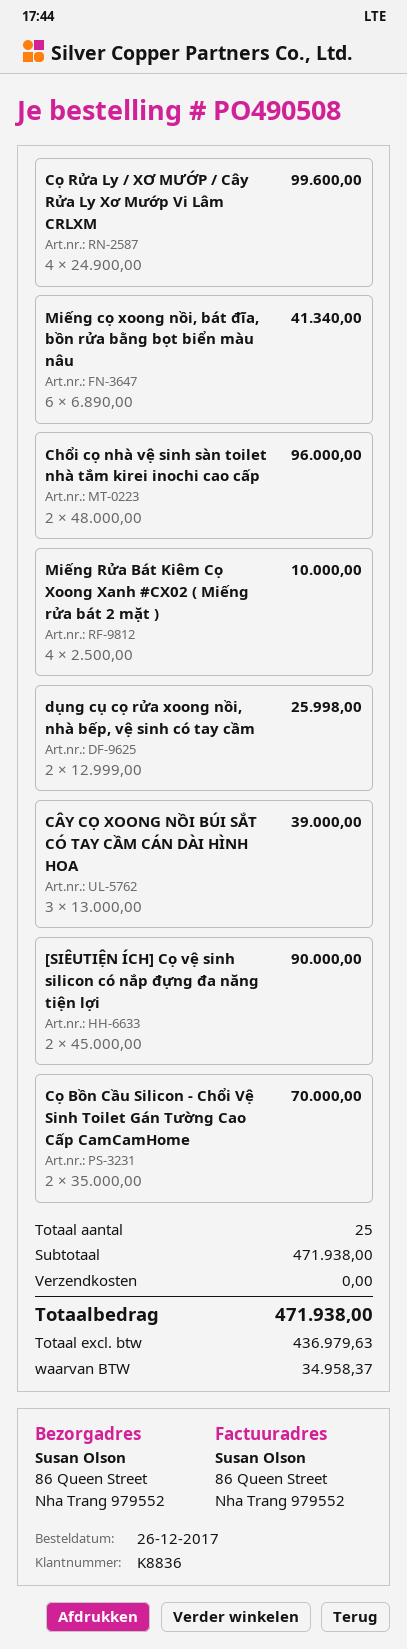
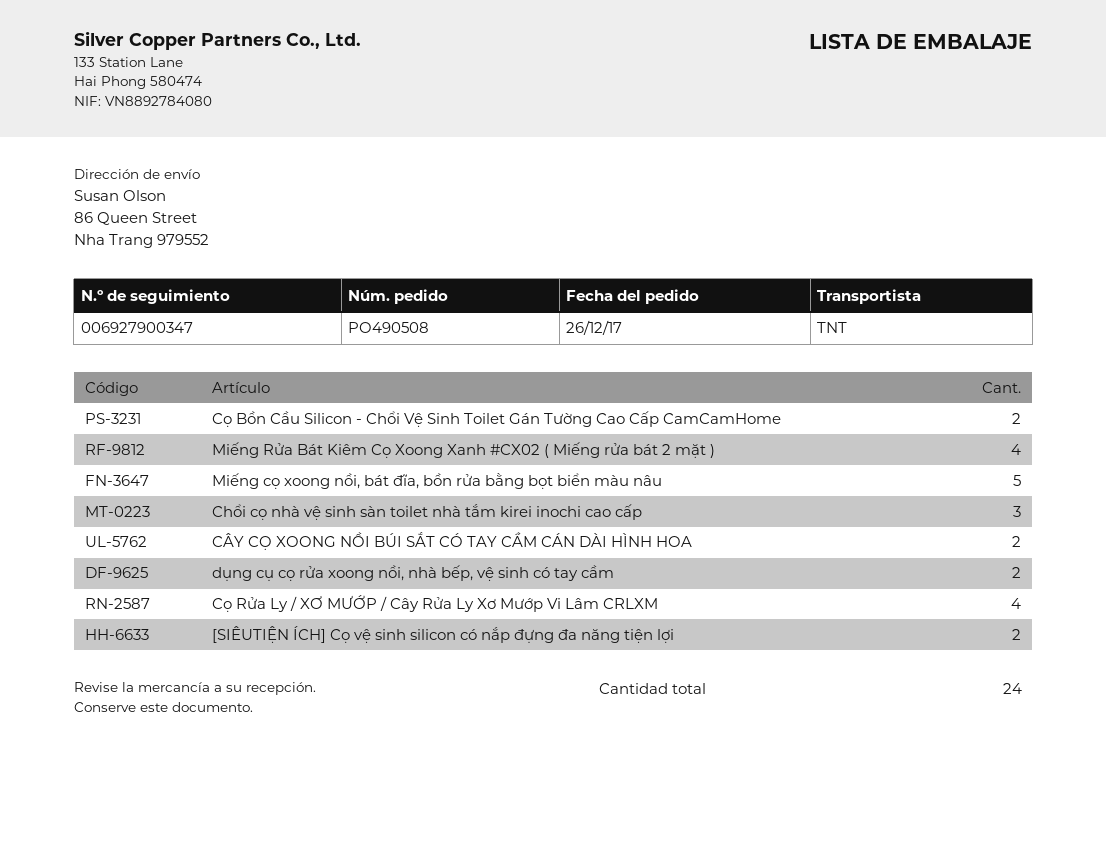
Miếng cọ xoong nồi, bát đĩa, bồn rửa bằng bọt biển màu nâu: 6 -> 5
Chổi cọ nhà vệ sinh sàn toilet nhà tắm kirei inochi cao cấp: 2 -> 3
CÂY CỌ XOONG NỒI BÚI SẮT CÓ TAY CẦM CÁN DÀI HÌNH HOA: 3 -> 2
total quantity: 25 -> 24

